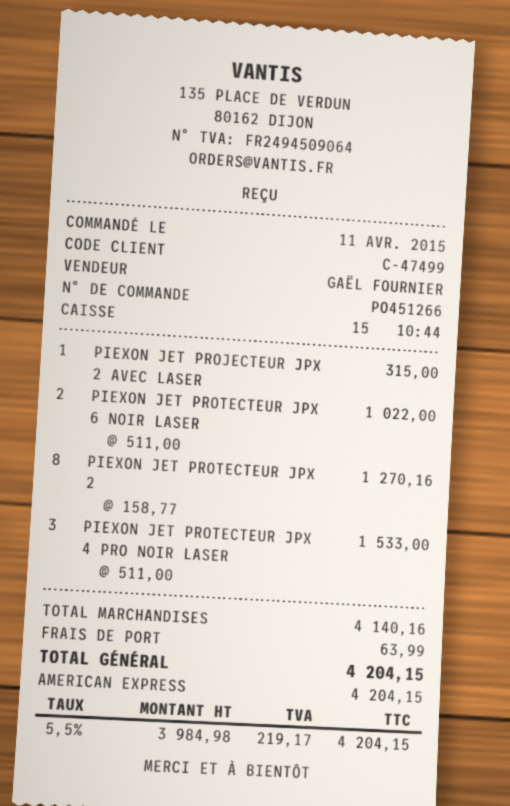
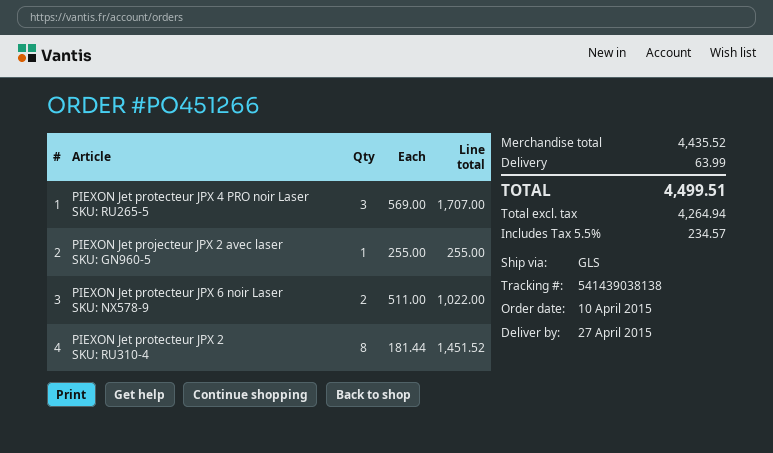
order date: 2015-04-11 -> 2015-04-10
PIEXON JET PROJECTEUR JPX 2 AVEC LASER: 1 x 315.00 = 315.00 -> 1 x 255.00 = 255.00
PIEXON JET PROTECTEUR JPX 2: 8 x 158.77 = 1270.16 -> 8 x 181.44 = 1451.52
PIEXON JET PROTECTEUR JPX 4 PRO NOIR LASER: 3 x 511.00 = 1533.00 -> 3 x 569.00 = 1707.00
subtotal: 4140.16 -> 4435.52
net: 3984.98 -> 4264.94
tax: 5.5% = 219.17 -> 5.5% = 234.57
total: 4204.15 -> 4499.51

